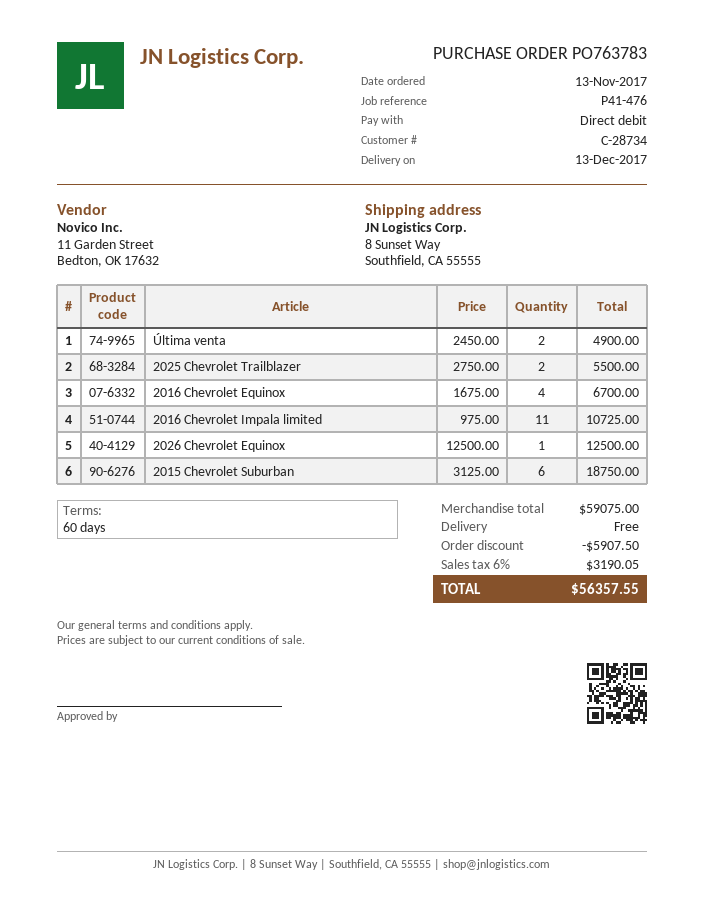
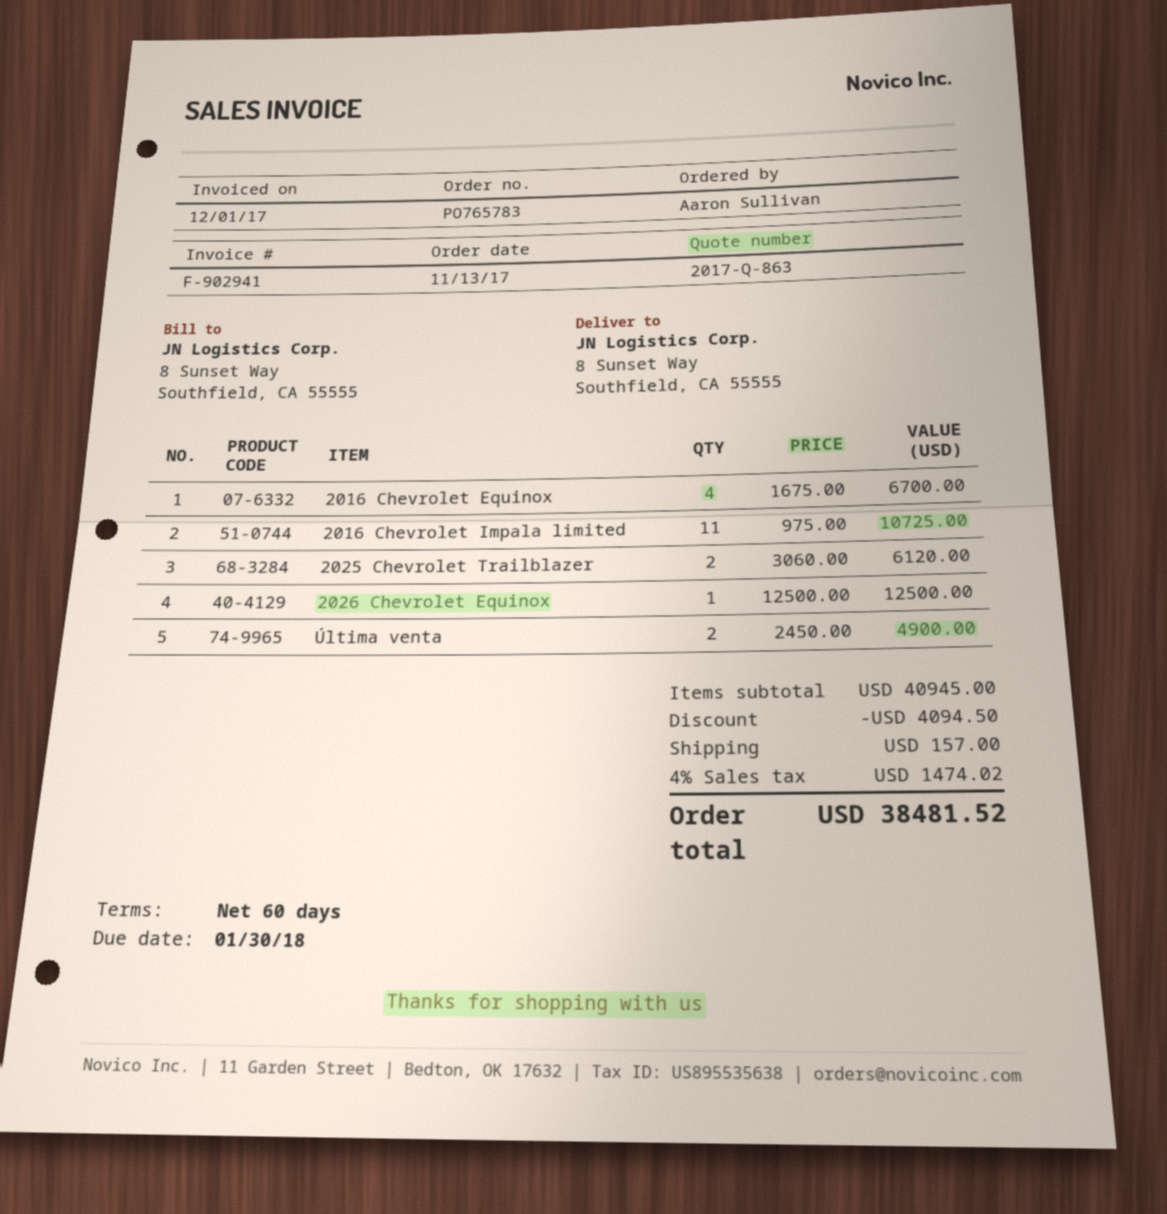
order number: PO763783 -> PO765783
2025 Chevrolet Trailblazer: 2 x 2750.00 = 5500.00 -> 2 x 3060.00 = 6120.00
2015 Chevrolet Suburban: 6 x 3125.00 = 18750.00 -> none
subtotal: 59075.00 -> 40945.00
discount: 5907.50 -> 4094.50
shipping: 0.00 -> 157.00
tax: 6% = 3190.05 -> 4% = 1474.02
total: 56357.55 -> 38481.52

